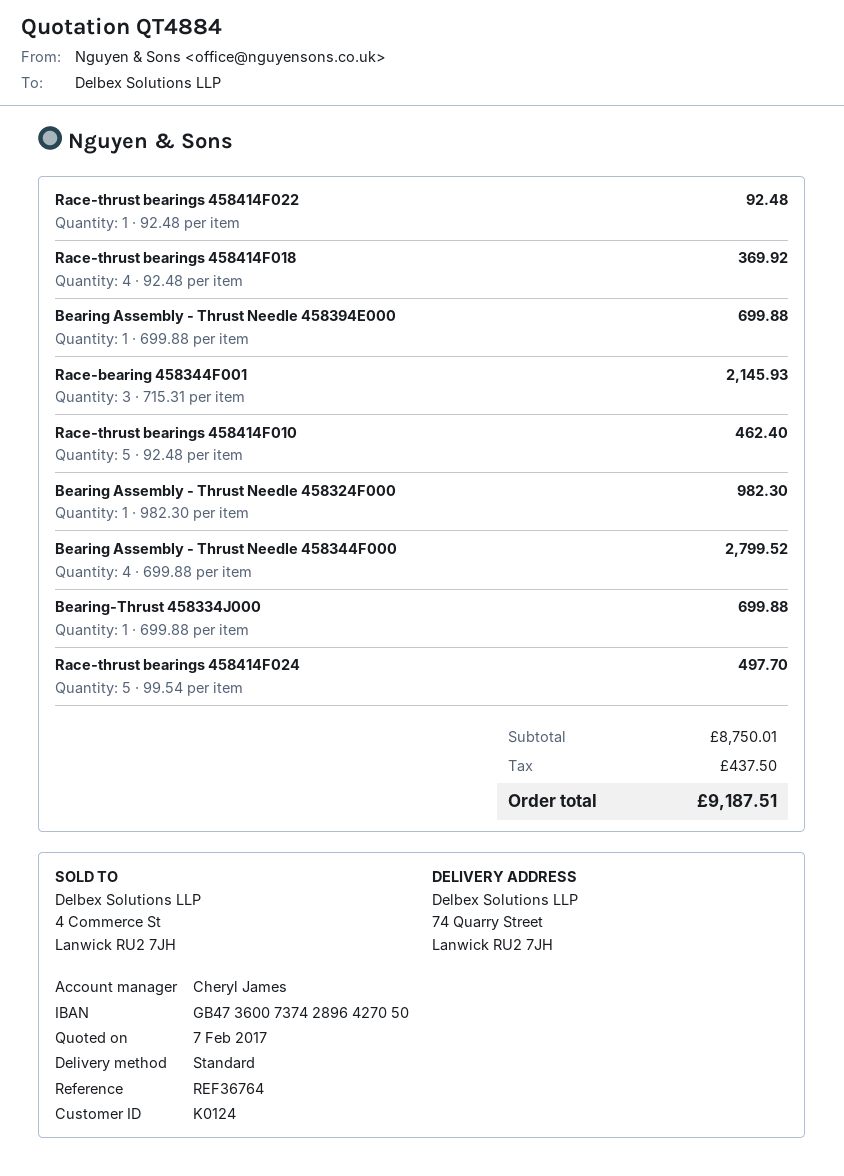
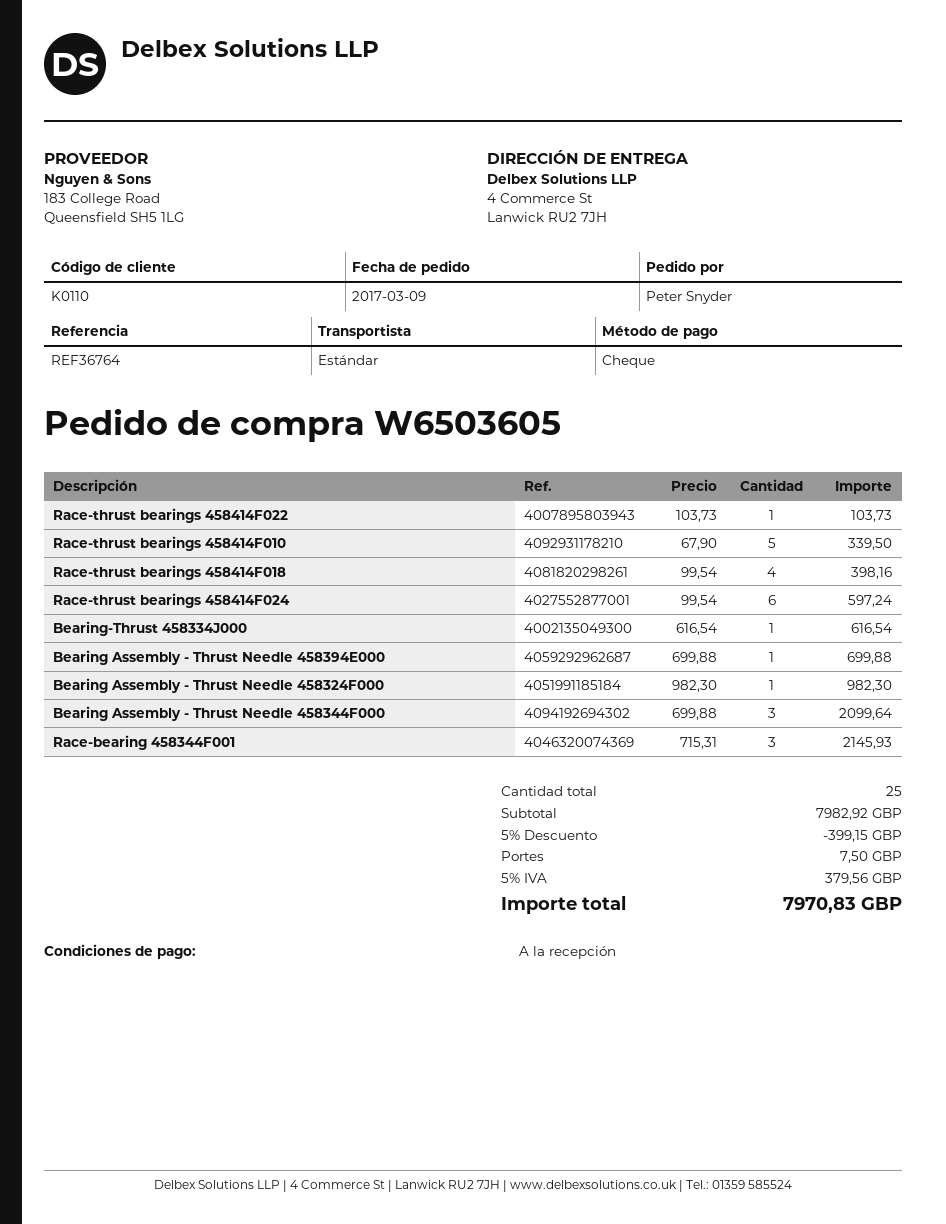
customer number: K0124 -> K0110
ship to: 74 Quarry Street, Lanwick RU2 7JH -> 4 Commerce St, Lanwick RU2 7JH
Race-thrust bearings 458414F022: 1 x 92.48 = 92.48 -> 1 x 103.73 = 103.73
Race-thrust bearings 458414F018: 4 x 92.48 = 369.92 -> 4 x 99.54 = 398.16
Race-thrust bearings 458414F010: 5 x 92.48 = 462.40 -> 5 x 67.90 = 339.50
Bearing Assembly - Thrust Needle 458344F000: 4 x 699.88 = 2799.52 -> 3 x 699.88 = 2099.64
Bearing-Thrust 458334J000: 1 x 699.88 = 699.88 -> 1 x 616.54 = 616.54
Race-thrust bearings 458414F024: 5 x 99.54 = 497.70 -> 6 x 99.54 = 597.24
subtotal: 8750.01 -> 7982.92
discount: none -> 5% = 399.15
shipping: none -> 7.50
tax: 437.50 -> 379.56
total: 9187.51 -> 7970.83

